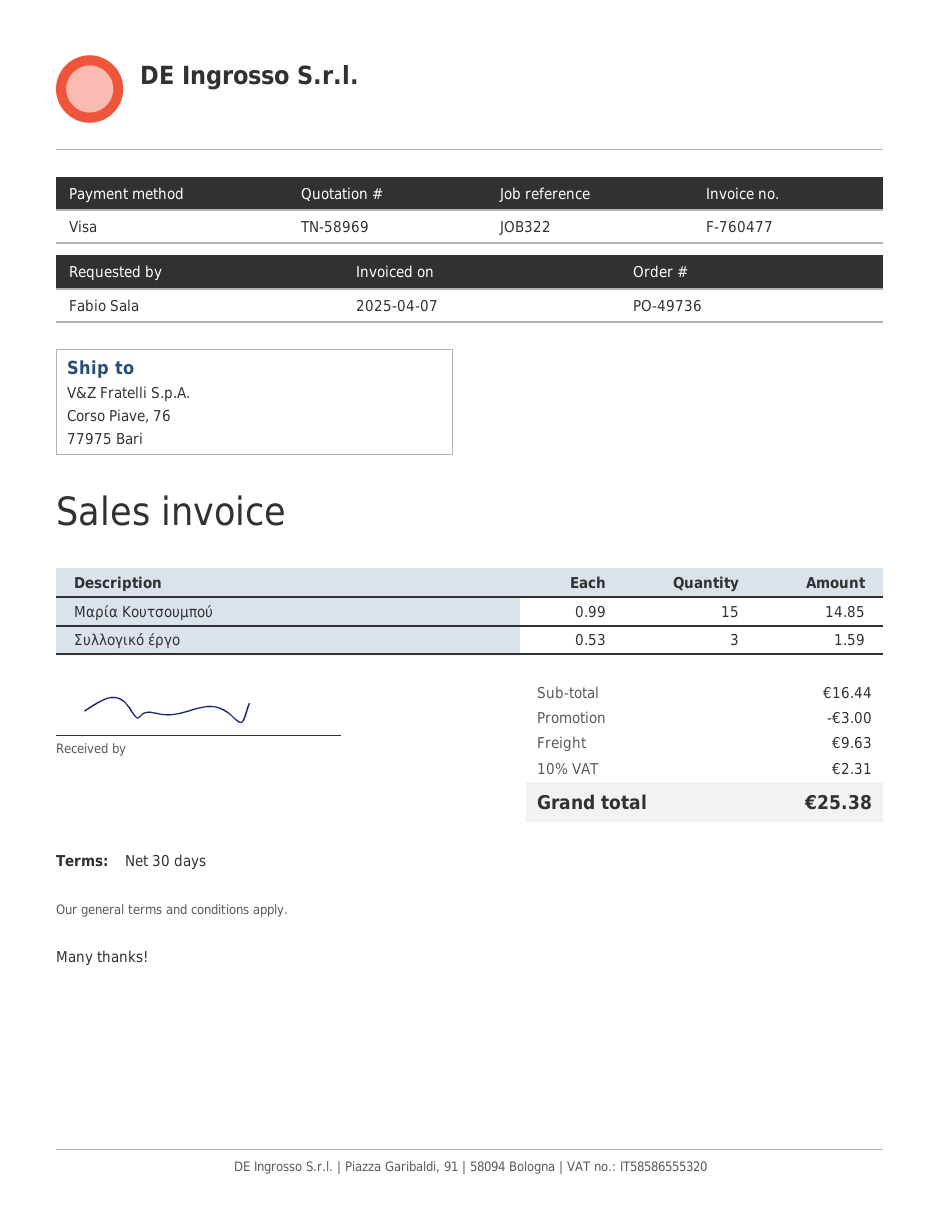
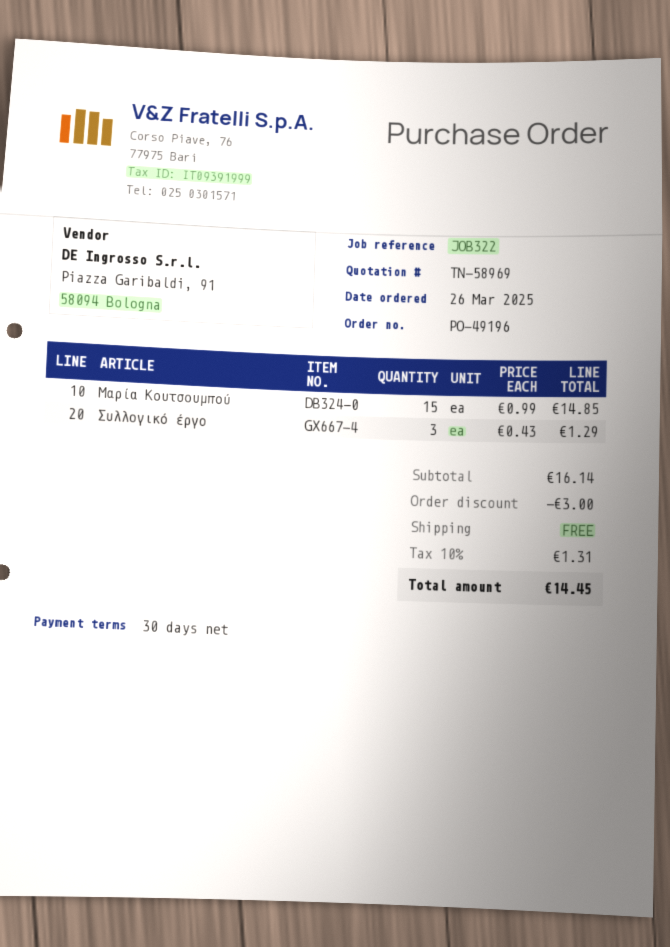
order number: PO-49736 -> PO-49196
Συλλογικό έργο: 3 x 0.53 = 1.59 -> 3 x 0.43 = 1.29
subtotal: 16.44 -> 16.14
shipping: 9.63 -> 0.00
tax: 10% = 2.31 -> 10% = 1.31
total: 25.38 -> 14.45

